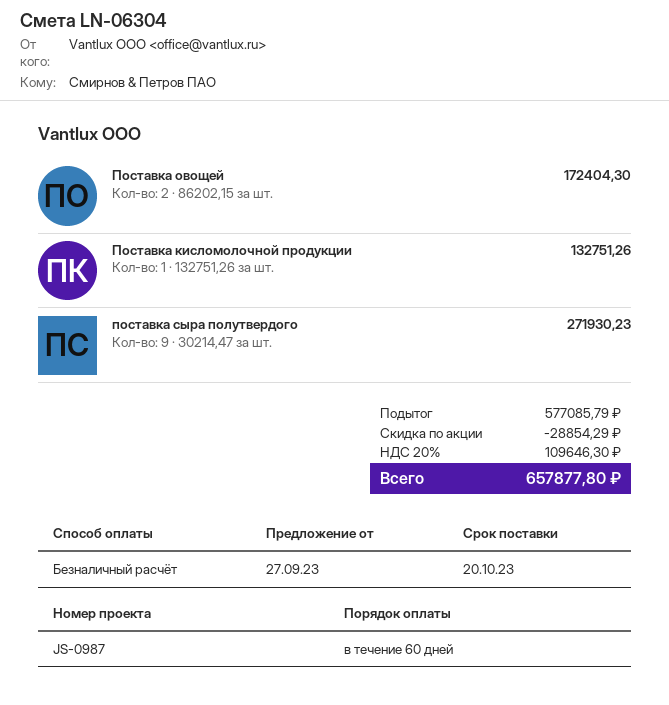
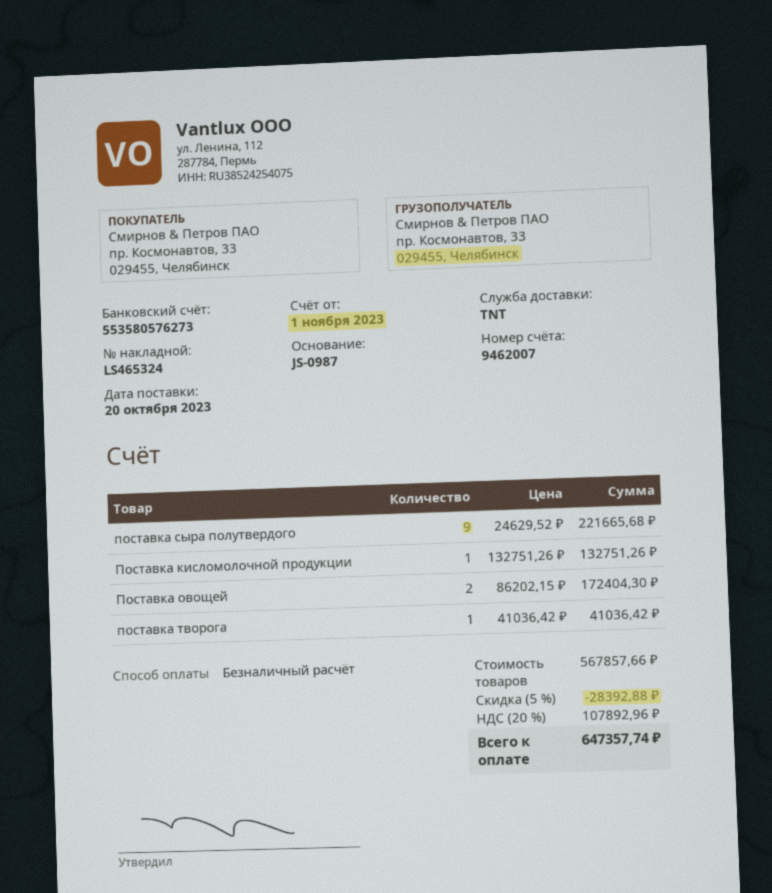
поставка сыра полутвердого: 9 x 30214.47 = 271930.23 -> 9 x 24629.52 = 221665.68
поставка творога: none -> 1 x 41036.42 = 41036.42
subtotal: 577085.79 -> 567857.66
discount: 28854.29 -> 28392.88
tax: 20% = 109646.30 -> 20% = 107892.96
total: 657877.80 -> 647357.74

